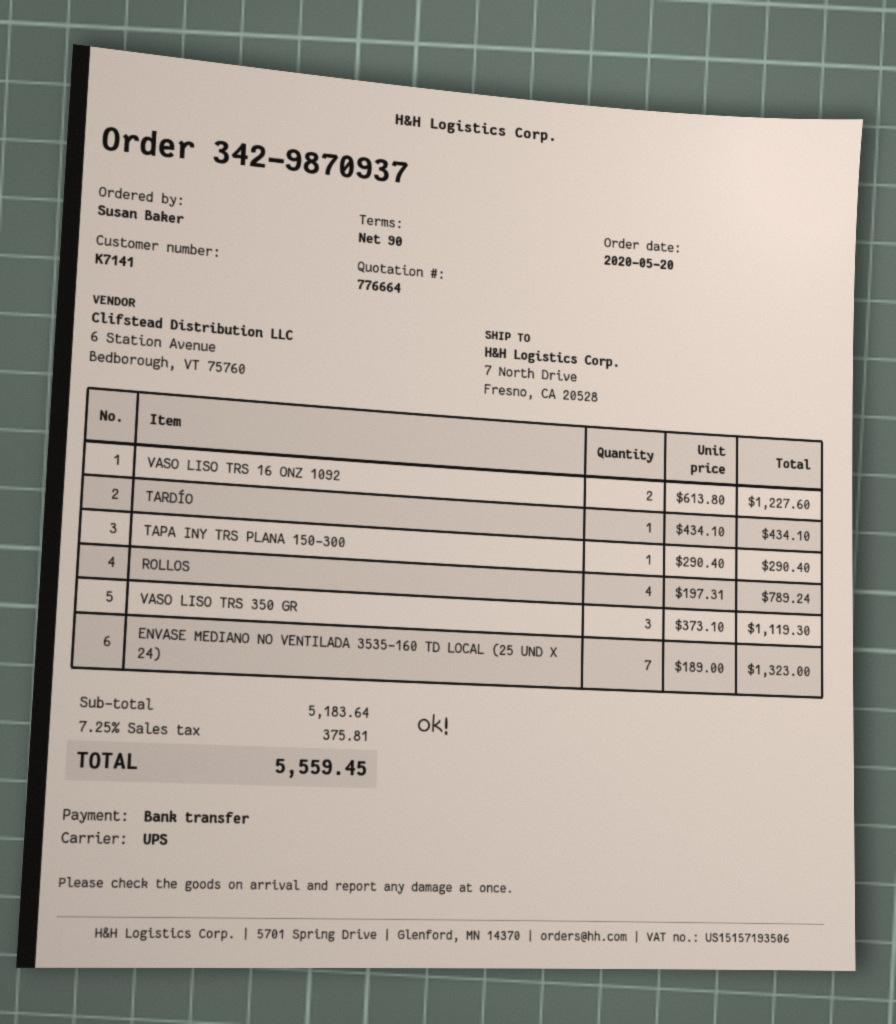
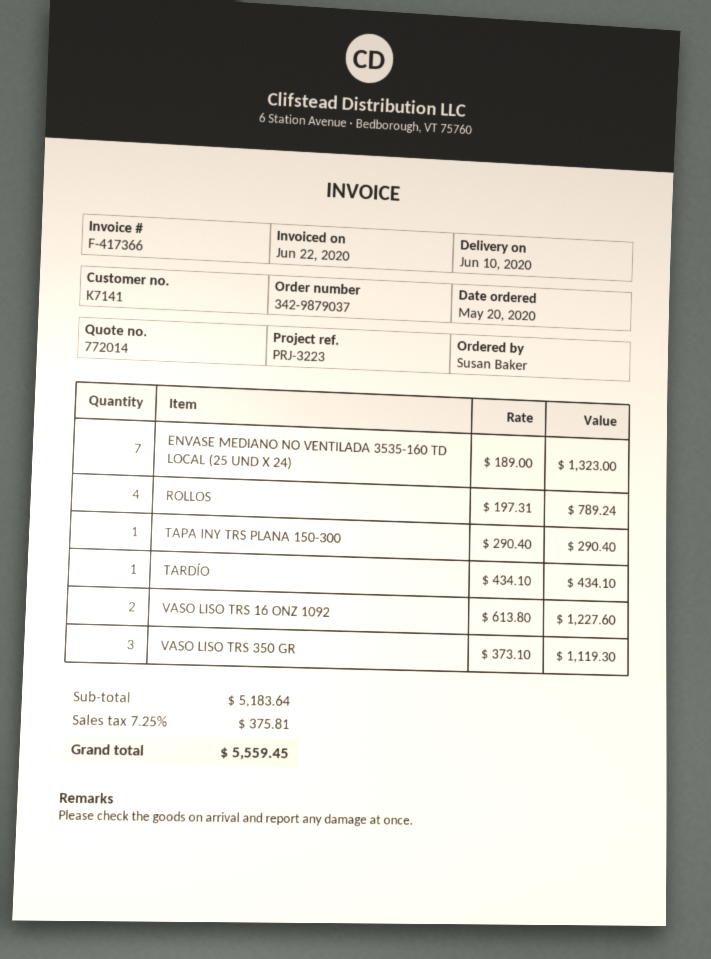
quote number: 776664 -> 772014
order number: 342-9870937 -> 342-9879037

